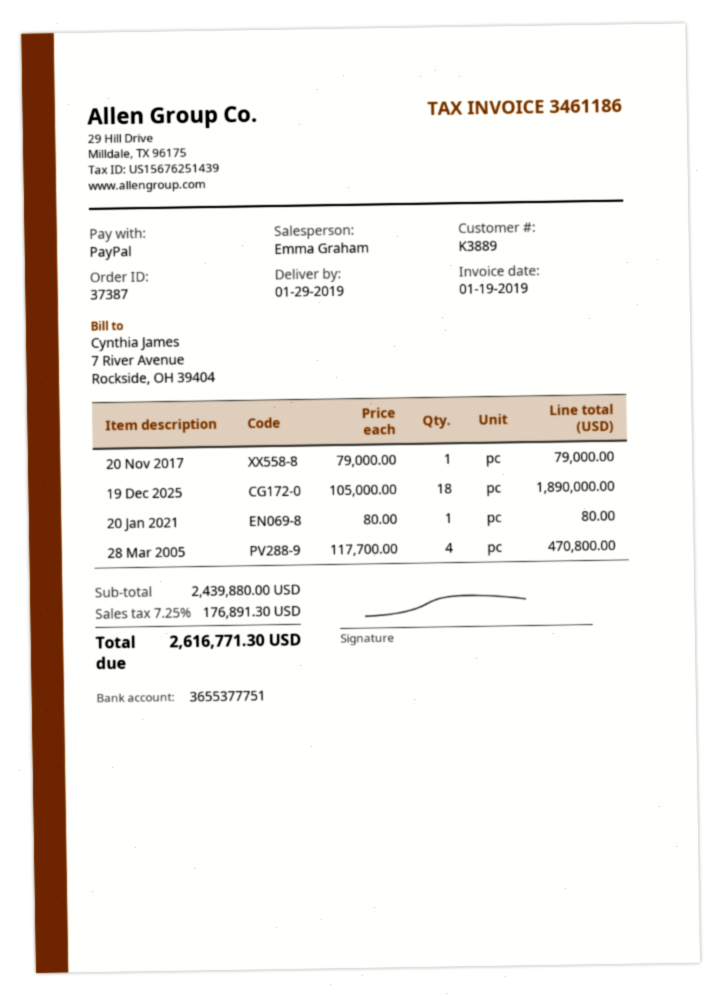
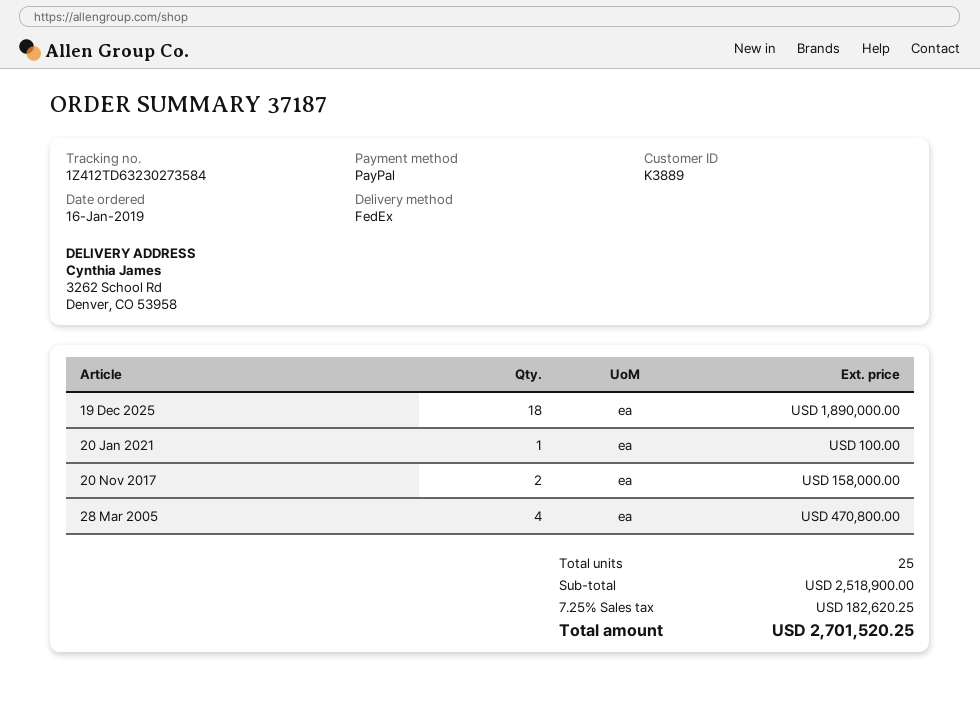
order number: 37387 -> 37187
20 Nov 2017: 1 for 79000.00 -> 2 for 158000.00
20 Jan 2021: 1 for 80.00 -> 1 for 100.00
subtotal: 2439880.00 -> 2518900.00
tax: 7.25% = 176891.30 -> 7.25% = 182620.25
total: 2616771.30 -> 2701520.25

